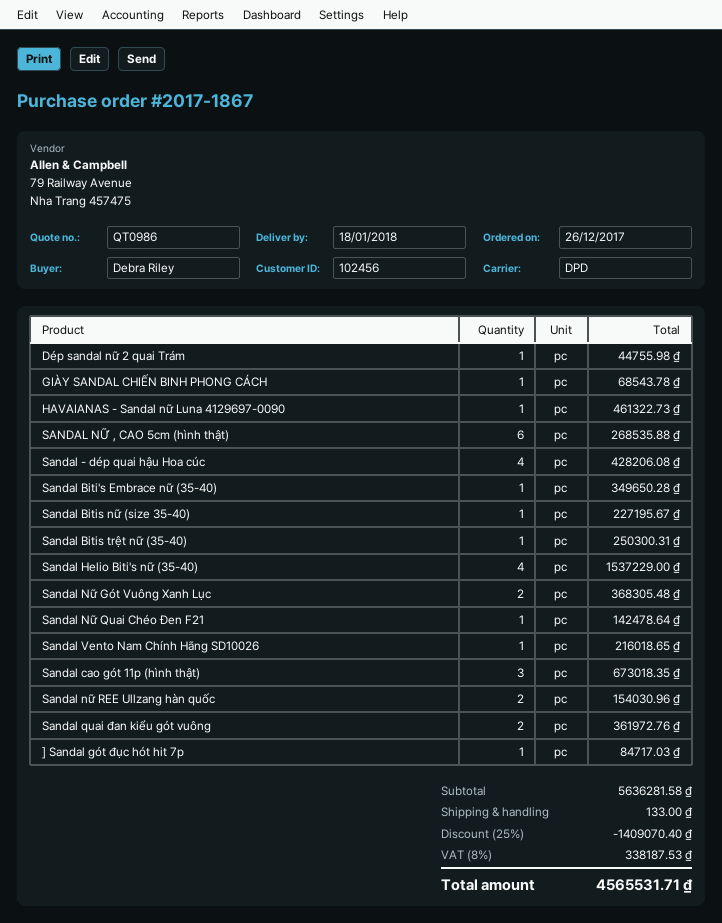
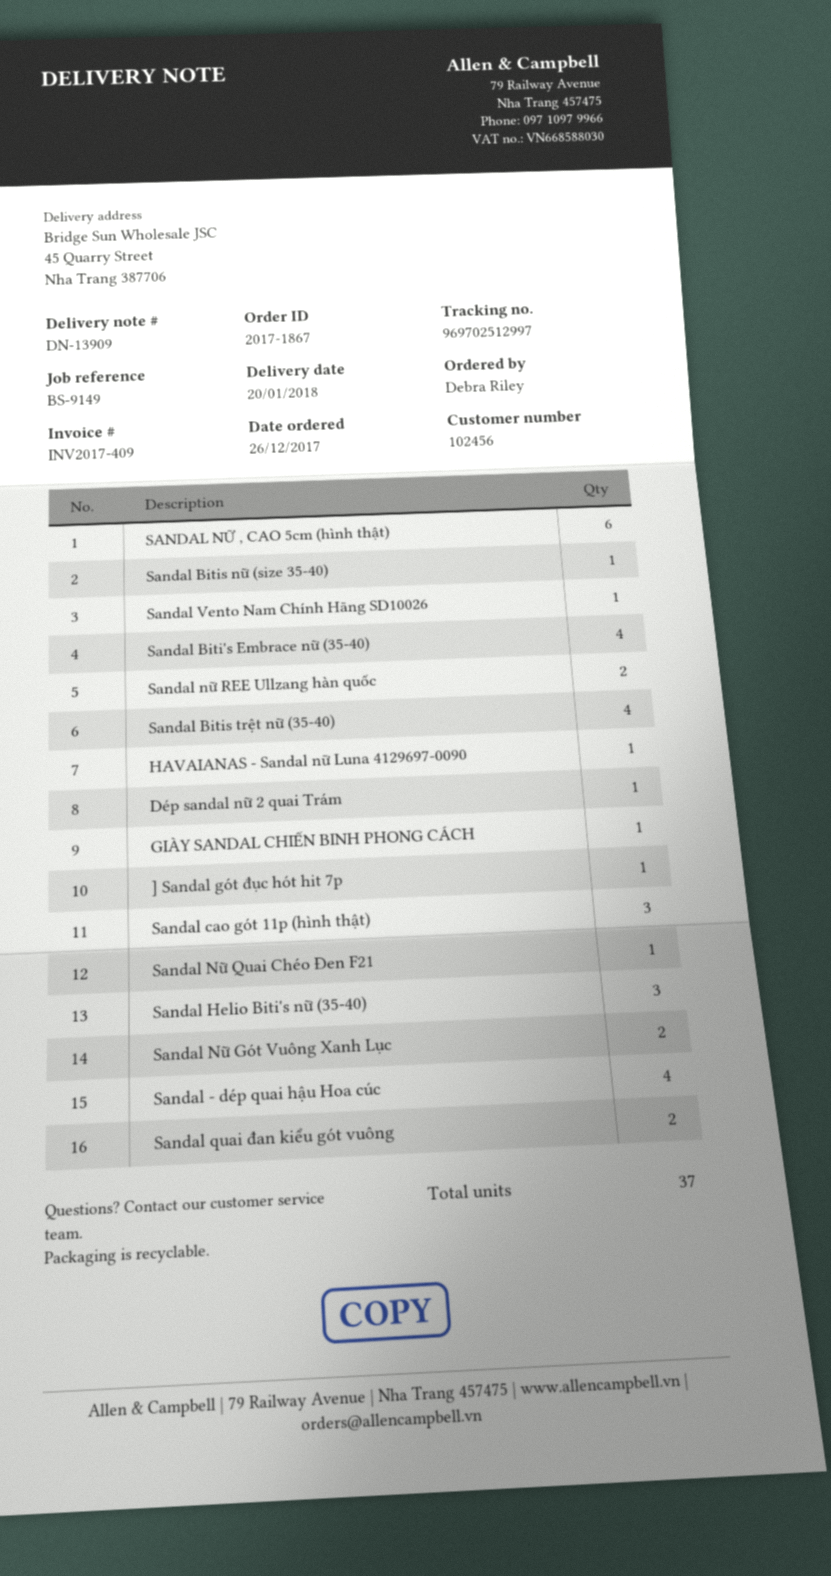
delivery date: 2018-01-18 -> 2018-01-20
Sandal Biti's Embrace nữ (35-40): 1 -> 4
Sandal Bitis trệt nữ (35-40): 1 -> 4
Sandal Helio Biti's nữ (35-40): 4 -> 3

